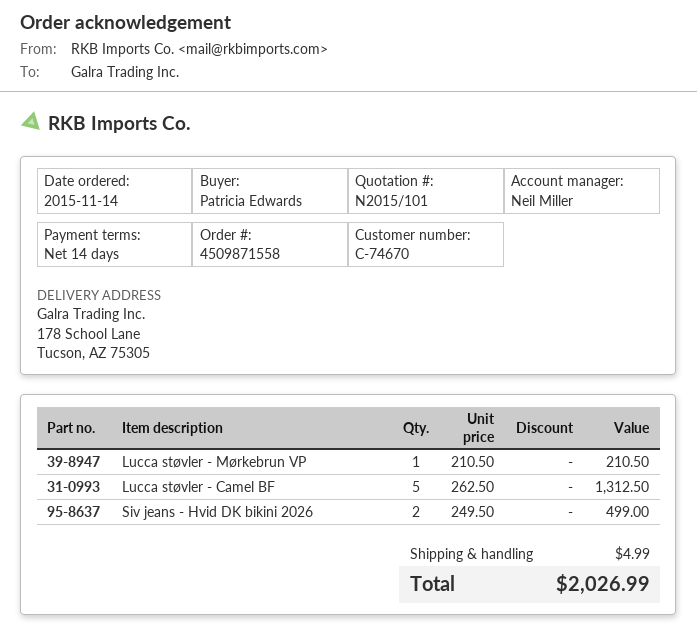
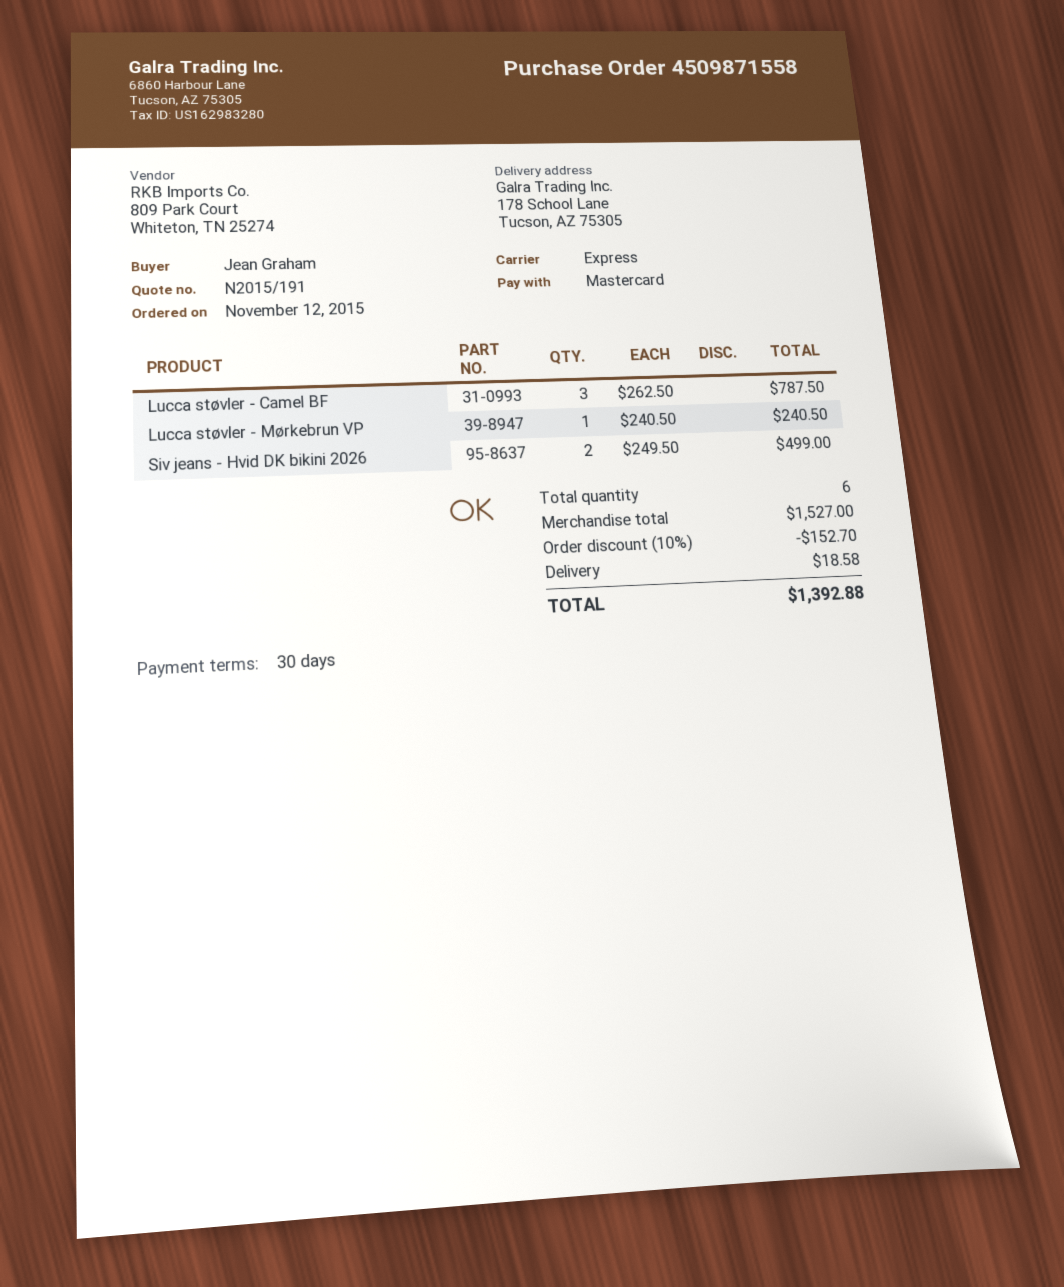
quote number: N2015/101 -> N2015/191
order date: 2015-11-14 -> 2015-11-12
payment terms: 14 days -> 30 days
ordered by: Patricia Edwards -> Jean Graham
Lucca støvler - Mørkebrun VP: 1 x 210.50 = 210.50 -> 1 x 240.50 = 240.50
Lucca støvler - Camel BF: 5 x 262.50 = 1312.50 -> 3 x 262.50 = 787.50
discount: none -> 10% = 152.70
shipping: 4.99 -> 18.58
total: 2026.99 -> 1392.88

